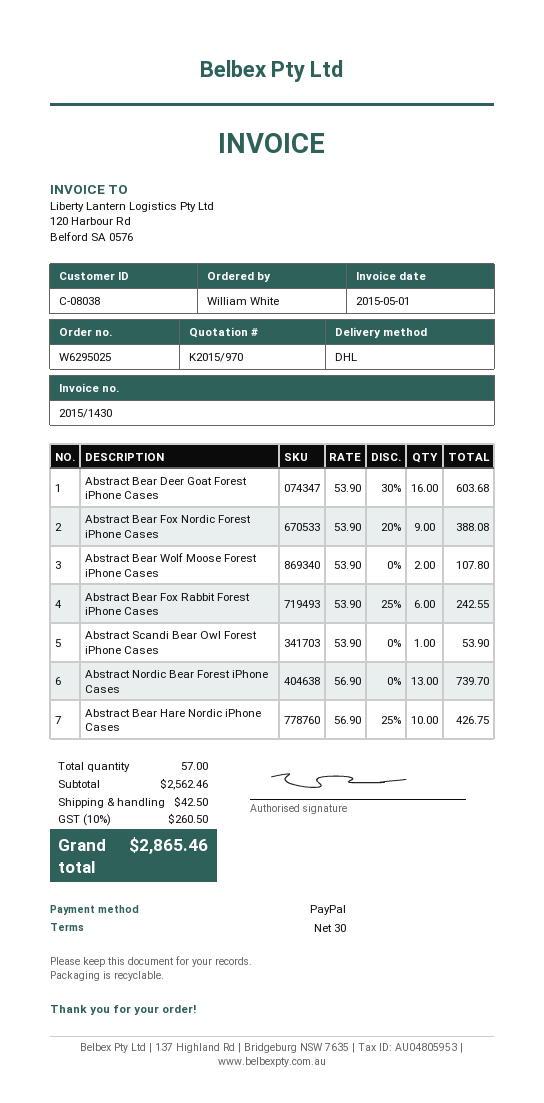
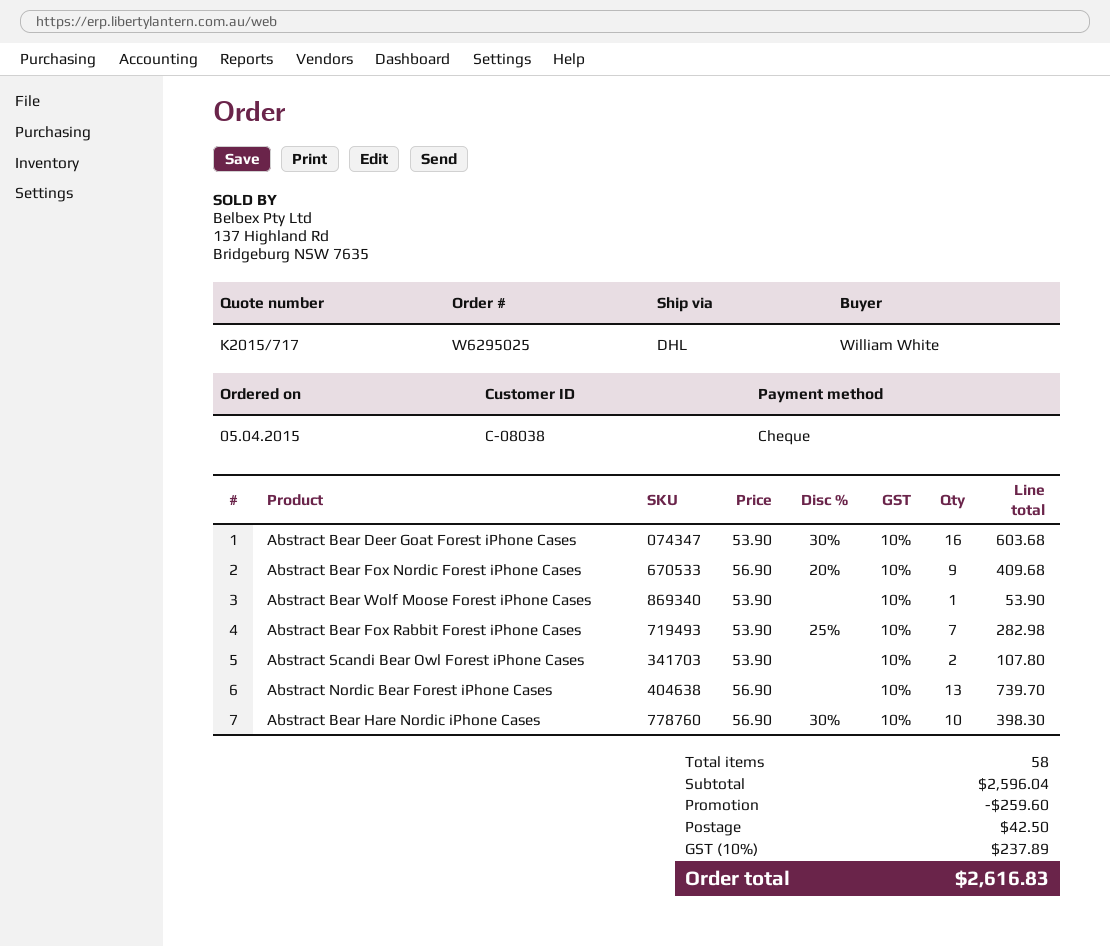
quote number: K2015/970 -> K2015/717
payment method: PayPal -> cheque
Abstract Bear Fox Nordic Forest iPhone Cases: 9 x 53.90 - 20% = 388.08 -> 9 x 56.90 - 20% = 409.68
Abstract Bear Wolf Moose Forest iPhone Cases: 2 x 53.90 = 107.80 -> 1 x 53.90 = 53.90
Abstract Bear Fox Rabbit Forest iPhone Cases: 6 x 53.90 - 25% = 242.55 -> 7 x 53.90 - 25% = 282.98
Abstract Scandi Bear Owl Forest iPhone Cases: 1 x 53.90 = 53.90 -> 2 x 53.90 = 107.80
Abstract Bear Hare Nordic iPhone Cases: 10 x 56.90 - 25% = 426.75 -> 10 x 56.90 - 30% = 398.30
total quantity: 57 -> 58
subtotal: 2562.46 -> 2596.04
discount: none -> 259.60
tax: 10% = 260.50 -> 10% = 237.89
total: 2865.46 -> 2616.83

